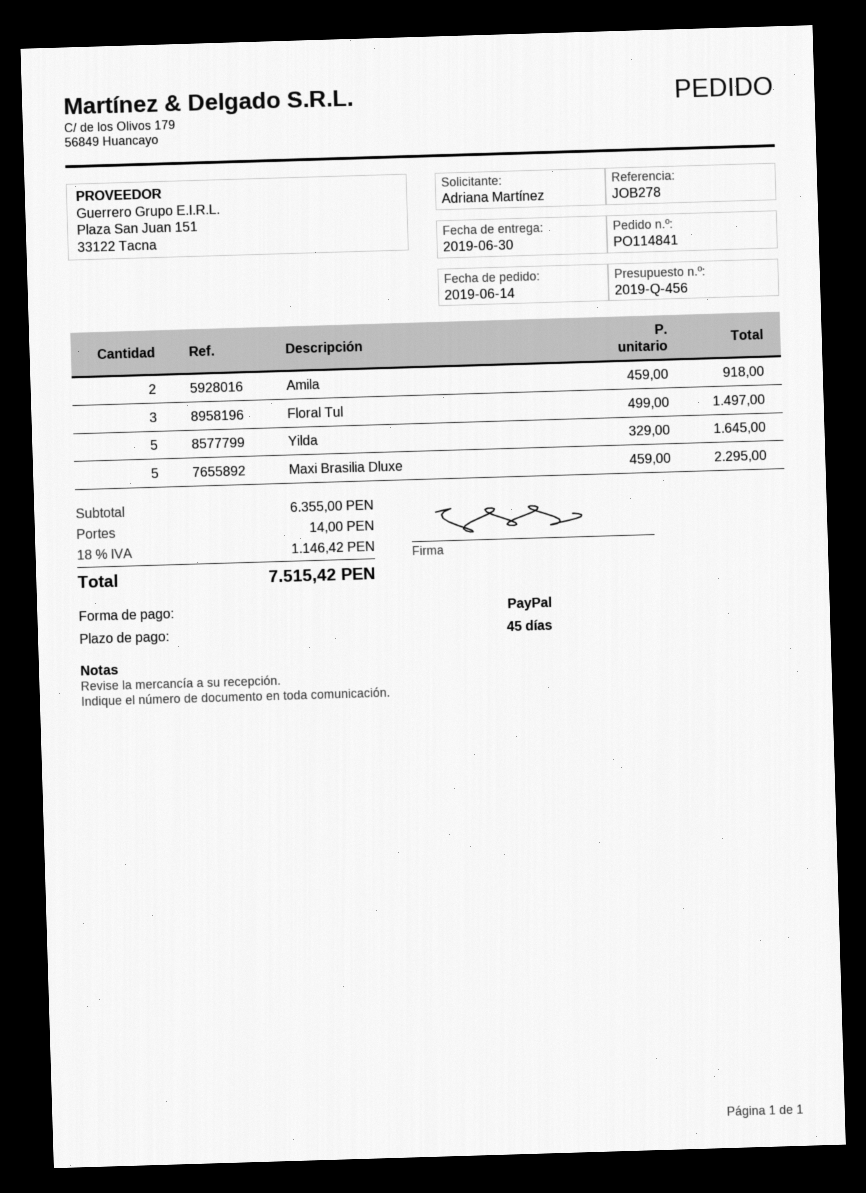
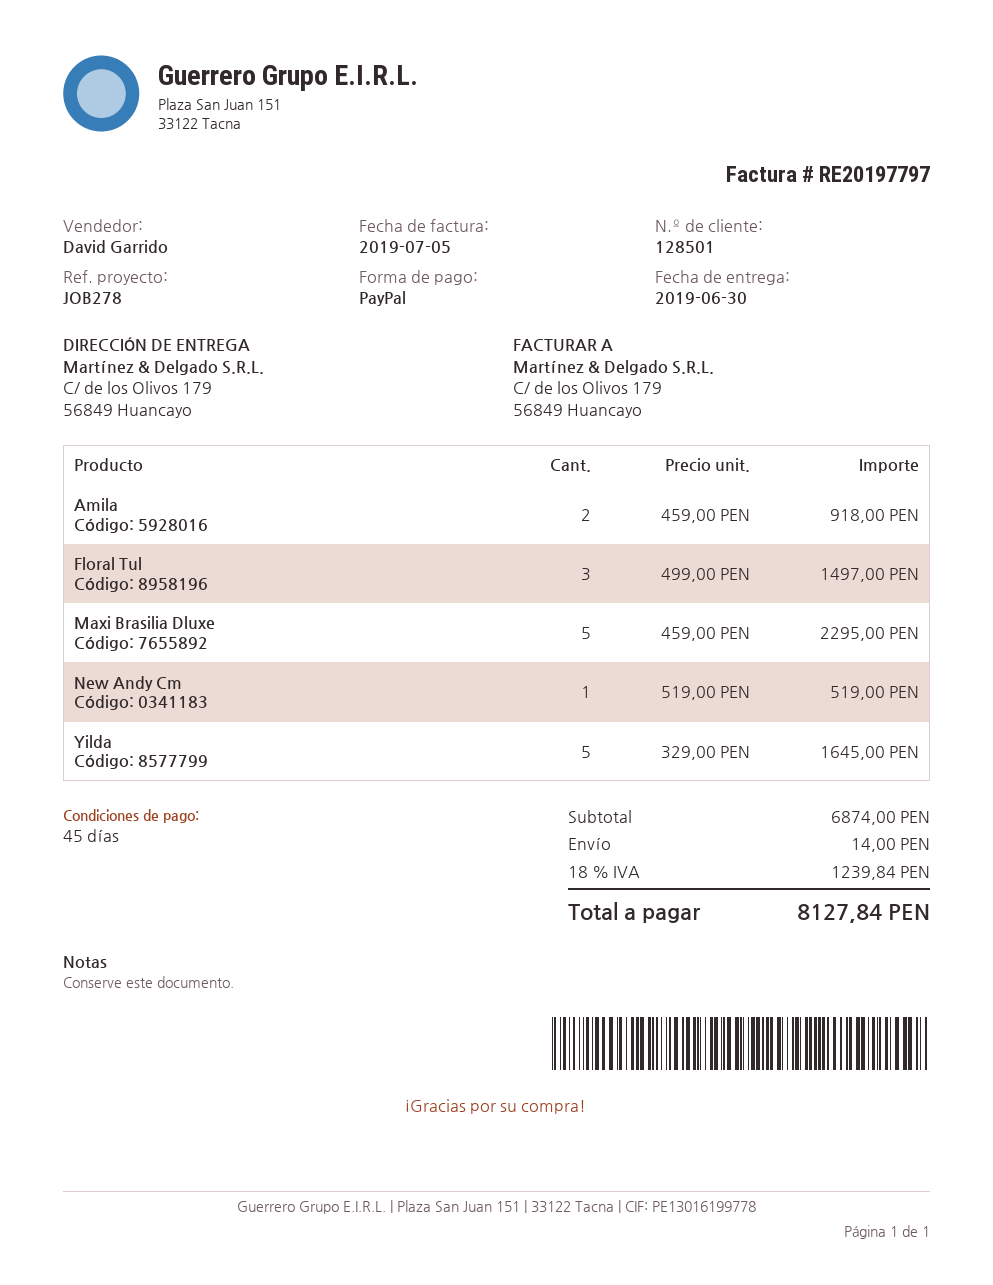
New Andy Cm: none -> 1 x 519.00 = 519.00
subtotal: 6355.00 -> 6874.00
tax: 18% = 1146.42 -> 18% = 1239.84
total: 7515.42 -> 8127.84

